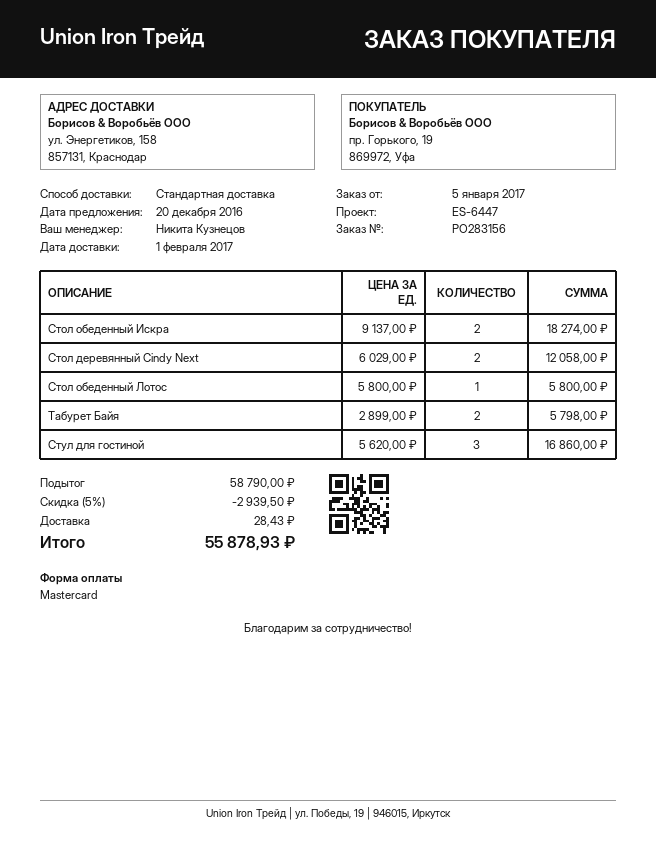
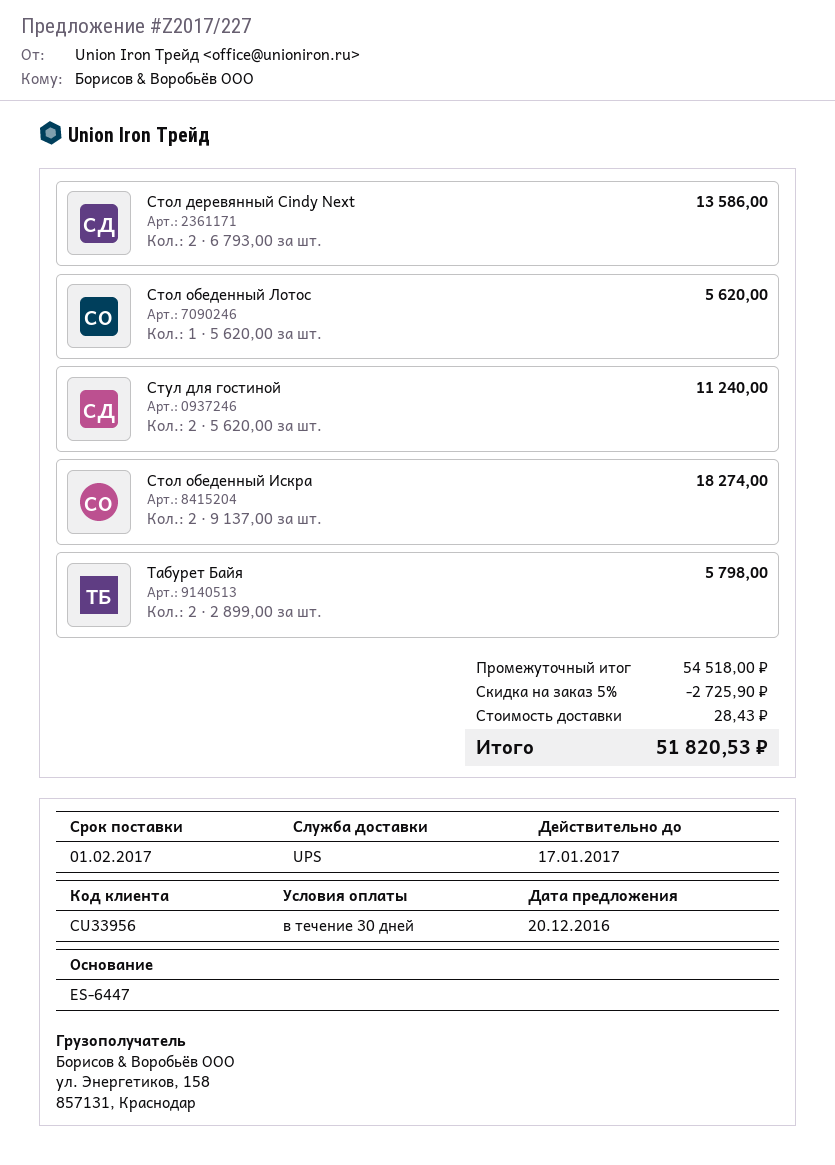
shipping method: standard -> UPS
Стол деревянный Cindy Next: 2 x 6029.00 = 12058.00 -> 2 x 6793.00 = 13586.00
Стол обеденный Лотос: 1 x 5800.00 = 5800.00 -> 1 x 5620.00 = 5620.00
Стул для гостиной: 3 x 5620.00 = 16860.00 -> 2 x 5620.00 = 11240.00
subtotal: 58790.00 -> 54518.00
discount: 5% = 2939.50 -> 5% = 2725.90
total: 55878.93 -> 51820.53

